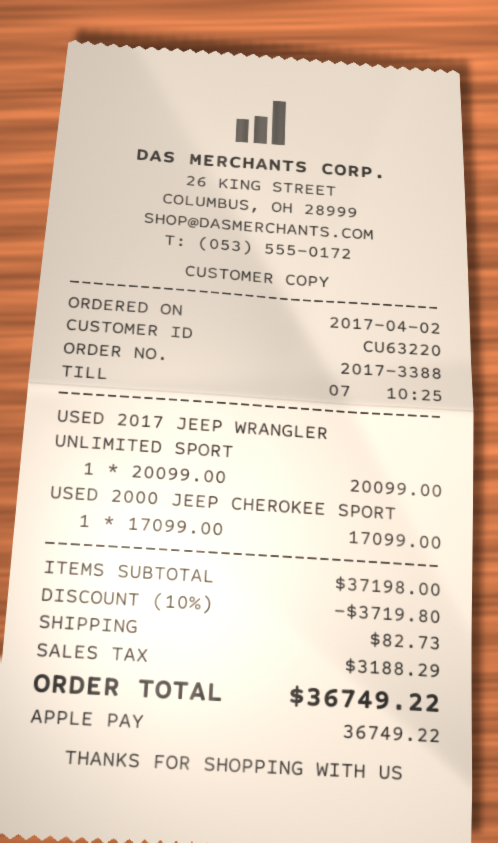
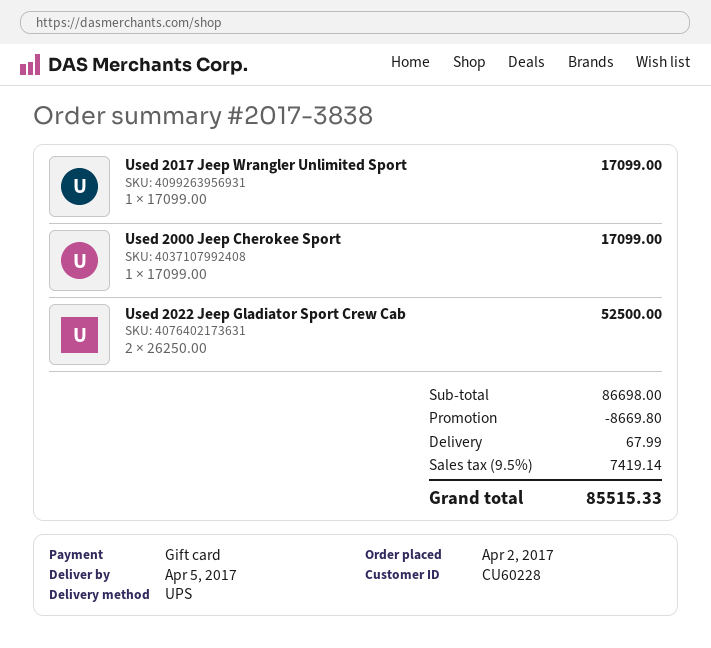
order number: 2017-3388 -> 2017-3838
customer number: CU63220 -> CU60228
payment method: Apple Pay -> gift card
USED 2017 JEEP WRANGLER UNLIMITED SPORT: 1 x 20099.00 = 20099.00 -> 1 x 17099.00 = 17099.00
Used 2022 Jeep Gladiator Sport Crew Cab: none -> 2 x 26250.00 = 52500.00
subtotal: 37198.00 -> 86698.00
discount: 3719.80 -> 8669.80
shipping: 82.73 -> 67.99
tax: 3188.29 -> 7419.14
total: 36749.22 -> 85515.33

